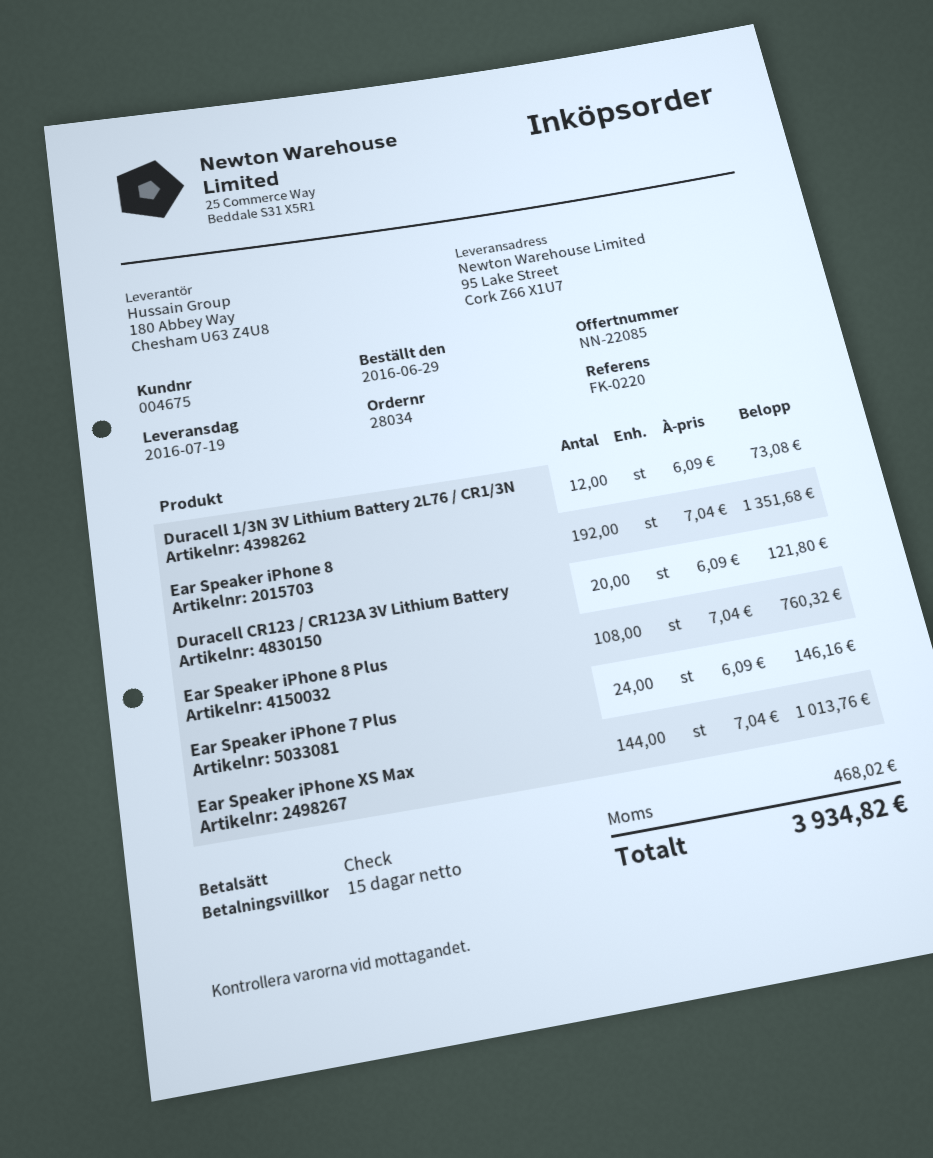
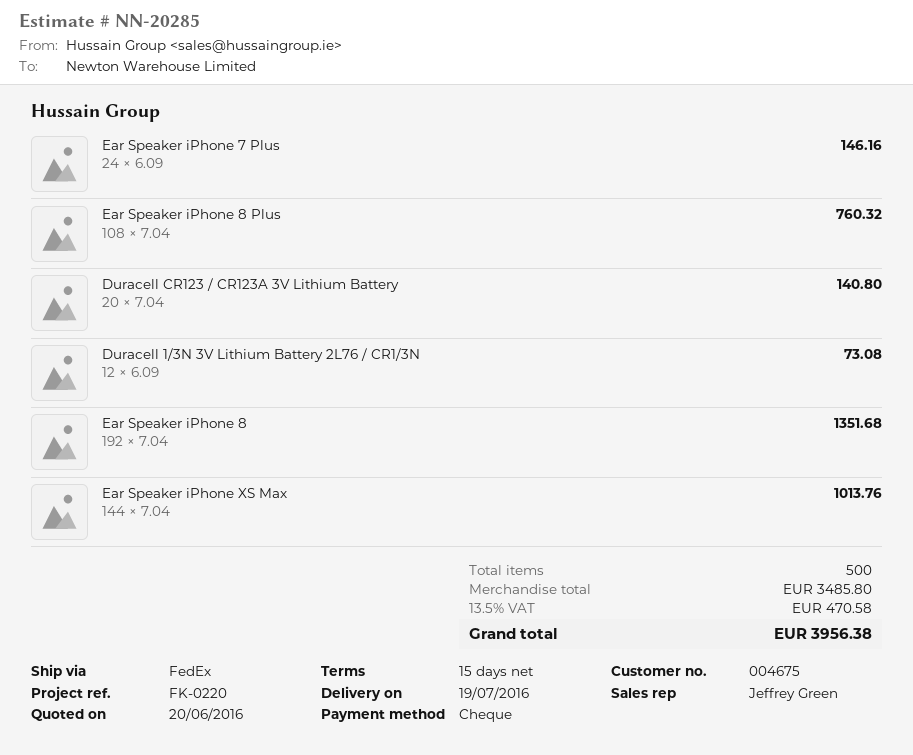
quote number: NN-22085 -> NN-20285
Duracell CR123 / CR123A 3V Lithium Battery: 20 x 6.09 = 121.80 -> 20 x 7.04 = 140.80
tax: 468.02 -> 470.58
total: 3934.82 -> 3956.38

